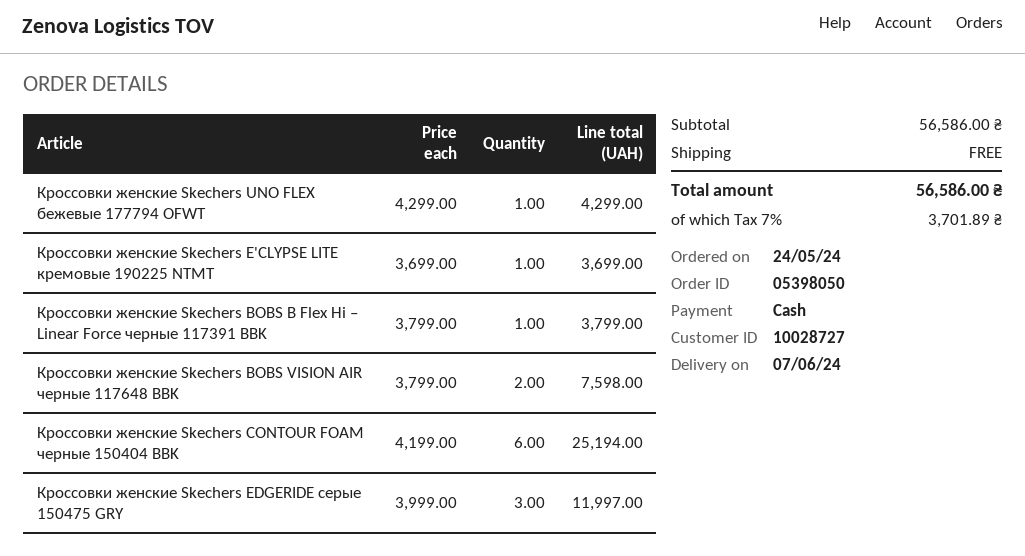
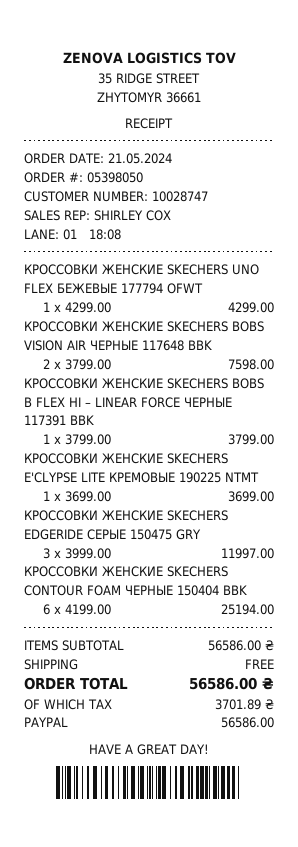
order date: 2024-05-24 -> 2024-05-21
customer number: 10028727 -> 10028747
payment method: cash -> PayPal

